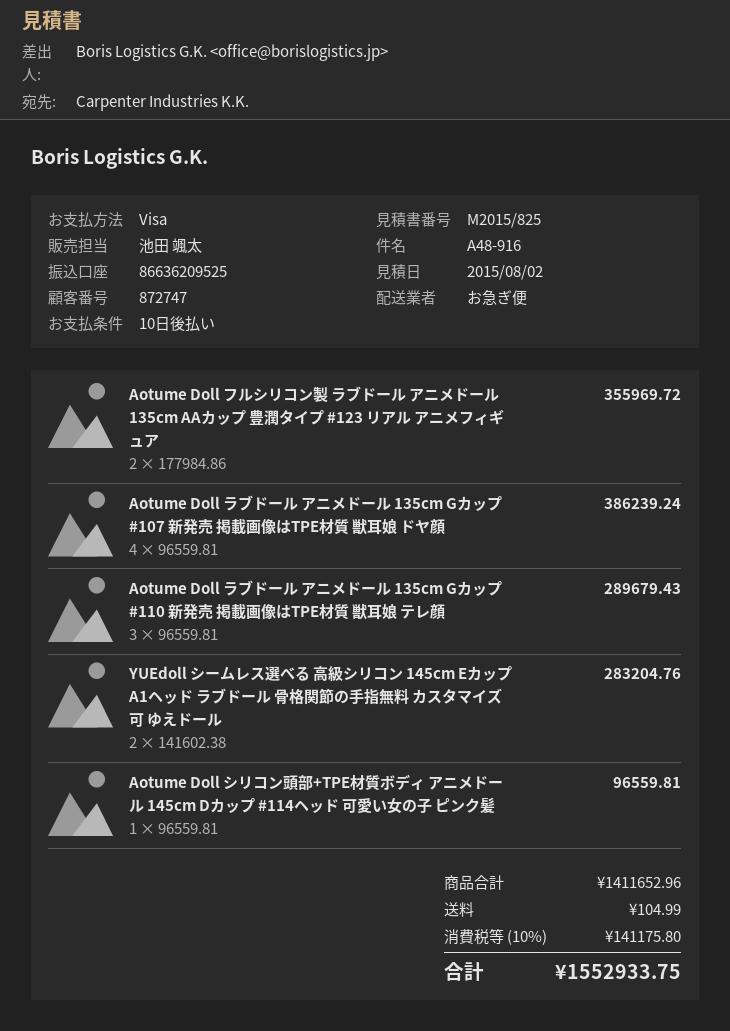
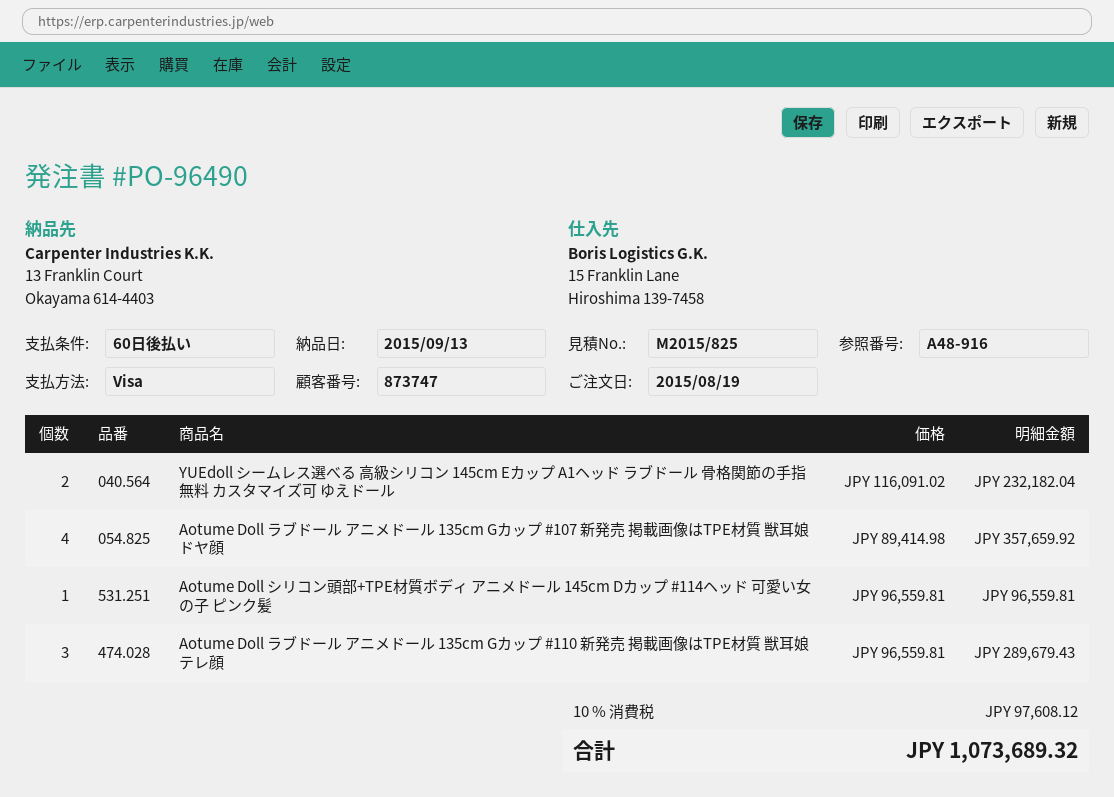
payment terms: 10 days -> 60 days
customer number: 872747 -> 873747
Aotume Doll フルシリコン製 ラブドール アニメドール 135cm AAカップ 豊潤タイプ #123 リアル アニメフィギュア: 2 x 177984.86 = 355969.72 -> none
Aotume Doll ラブドール アニメドール 135cm Gカップ #107 新発売 掲載画像はTPE材質 獣耳娘 ドヤ顔: 4 x 96559.81 = 386239.24 -> 4 x 89414.98 = 357659.92
YUEdoll シームレス選べる 高級シリコン 145cm Eカップ A1ヘッド ラブドール 骨格関節の手指無料 カスタマイズ可 ゆえドール: 2 x 141602.38 = 283204.76 -> 2 x 116091.02 = 232182.04
shipping: 104.99 -> none
tax: 10% = 141175.80 -> 10% = 97608.12
total: 1552933.75 -> 1073689.32

